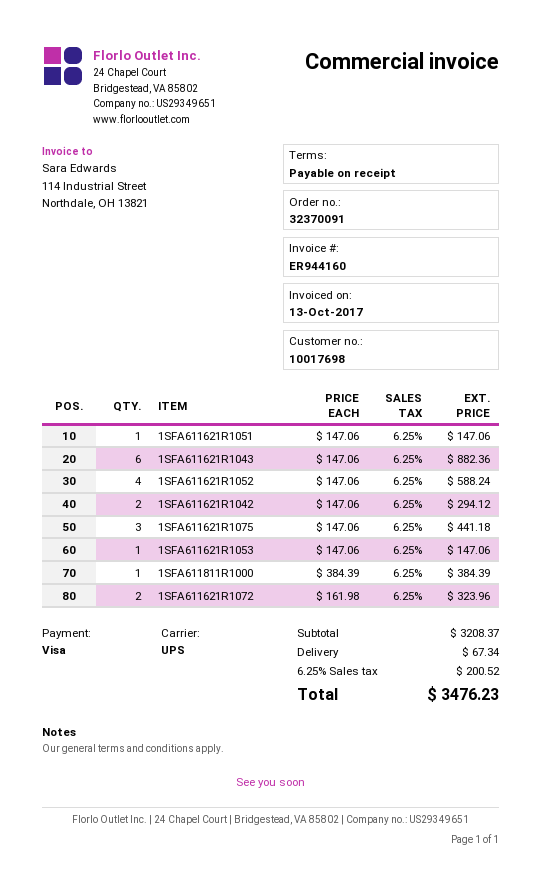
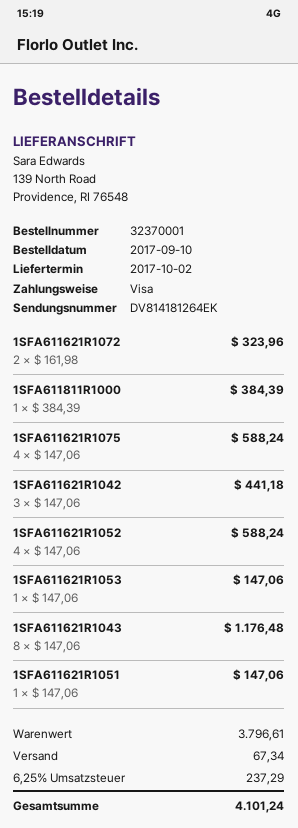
order number: 32370091 -> 32370001
1SFA611621R1043: 6 x 147.06 = 882.36 -> 8 x 147.06 = 1176.48
1SFA611621R1042: 2 x 147.06 = 294.12 -> 3 x 147.06 = 441.18
1SFA611621R1075: 3 x 147.06 = 441.18 -> 4 x 147.06 = 588.24
subtotal: 3208.37 -> 3796.61
tax: 6.25% = 200.52 -> 6.25% = 237.29
total: 3476.23 -> 4101.24

